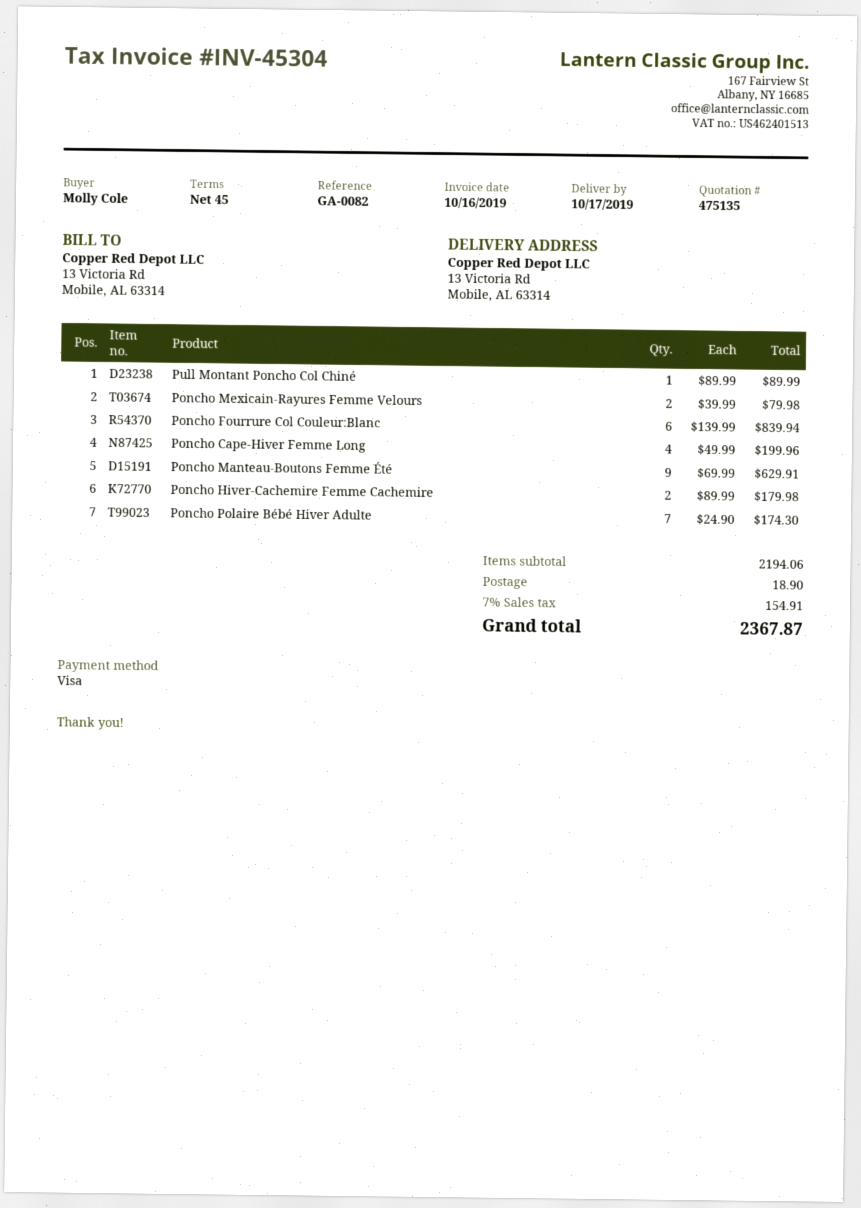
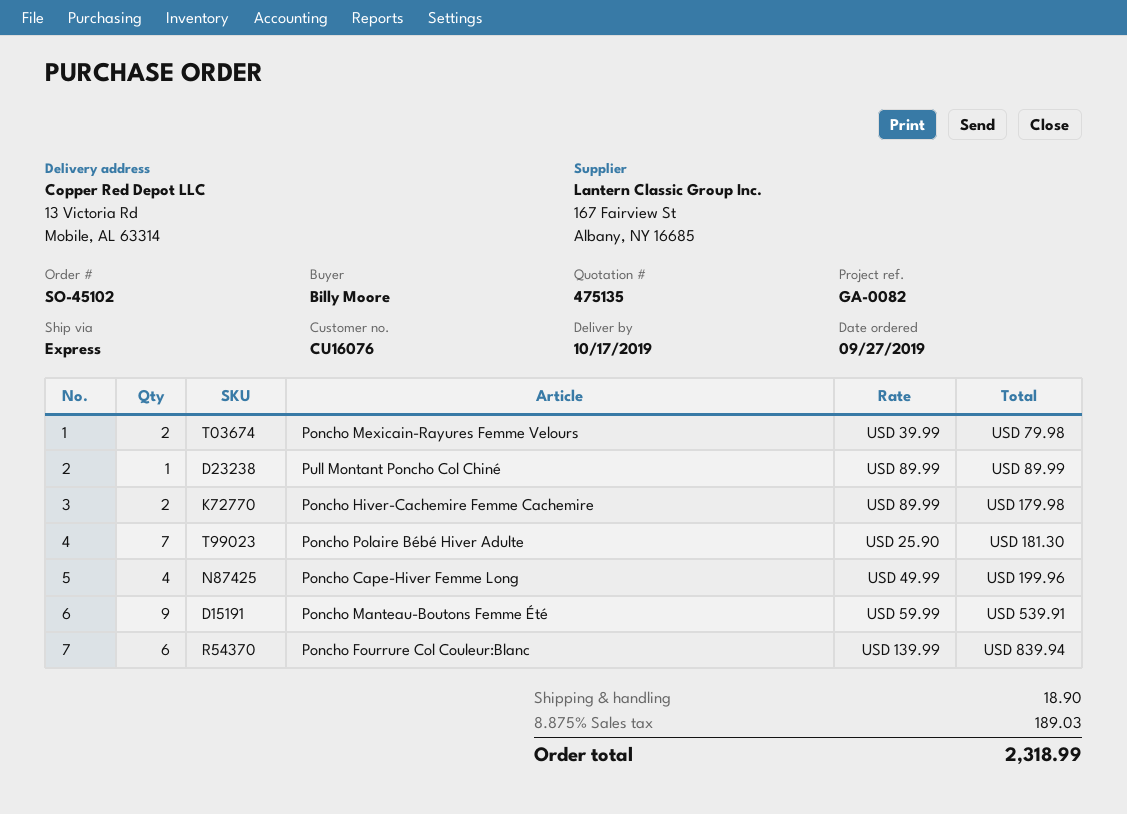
ordered by: Molly Cole -> Billy Moore
Poncho Manteau-Boutons Femme Été: 9 x 69.99 = 629.91 -> 9 x 59.99 = 539.91
Poncho Polaire Bébé Hiver Adulte: 7 x 24.90 = 174.30 -> 7 x 25.90 = 181.30
tax: 7% = 154.91 -> 8.875% = 189.03
total: 2367.87 -> 2318.99

